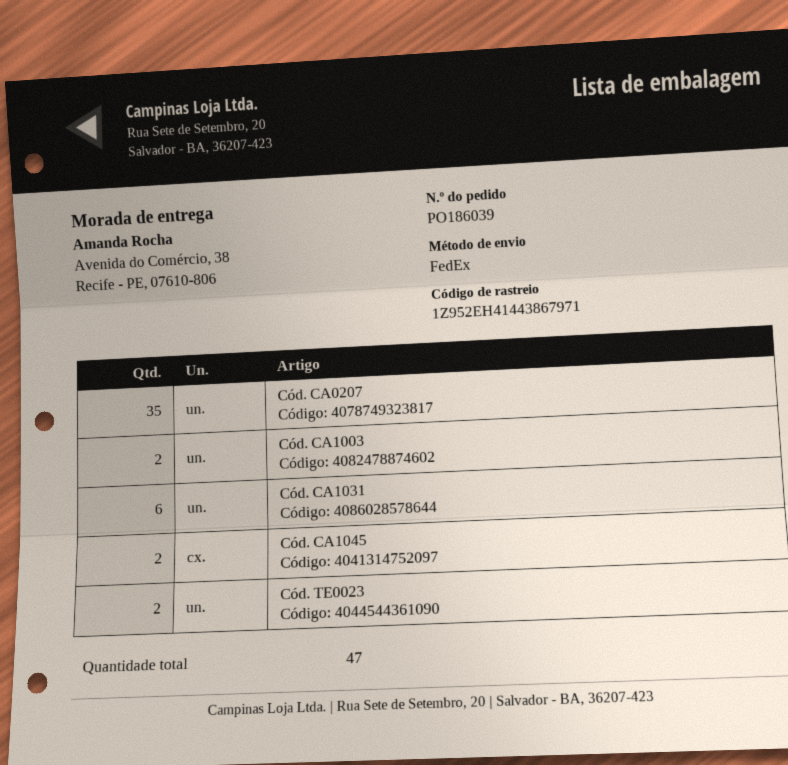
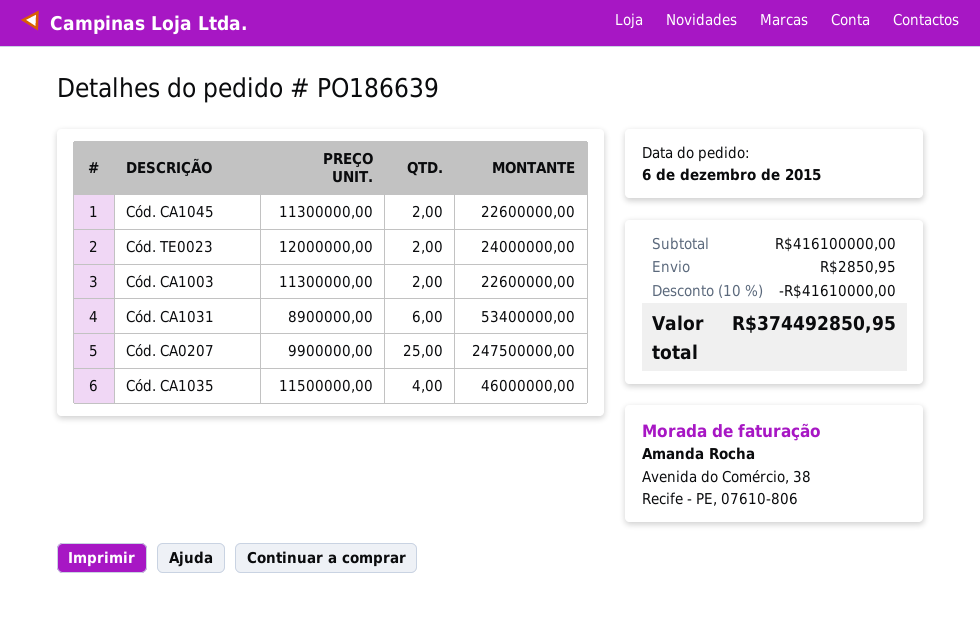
order number: PO186039 -> PO186639
Cód. CA0207: 35 -> 25
Cód. CA1035: none -> 4

